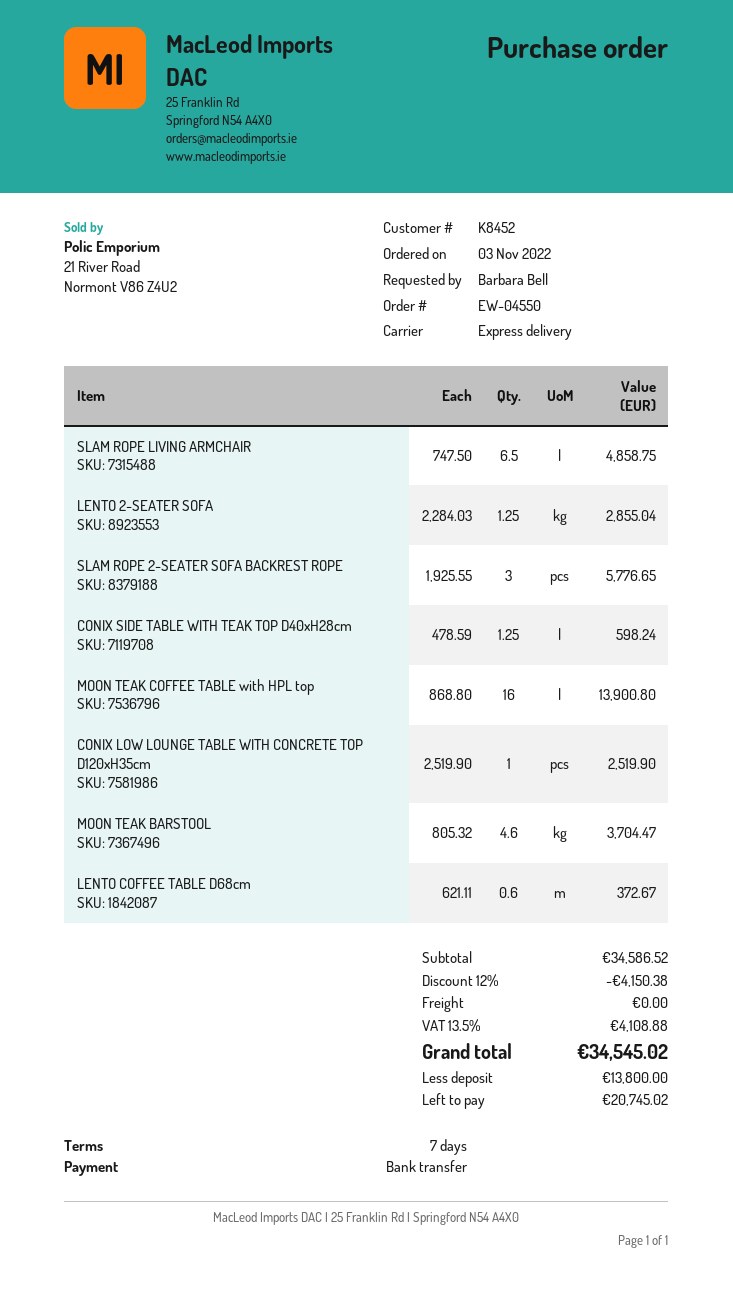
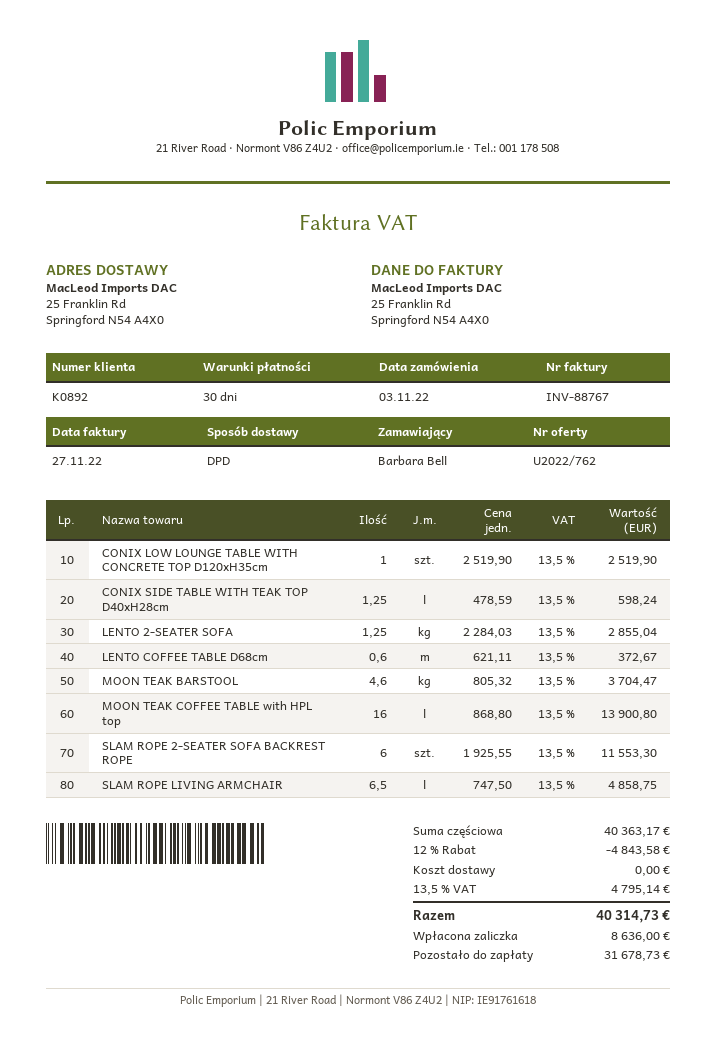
payment terms: 7 days -> 30 days
customer number: K8452 -> K0892
shipping method: express -> DPD
SLAM ROPE 2-SEATER SOFA BACKREST ROPE: 3 x 1925.55 = 5776.65 -> 6 x 1925.55 = 11553.30
subtotal: 34586.52 -> 40363.17
discount: 12% = 4150.38 -> 12% = 4843.58
tax: 13.5% = 4108.88 -> 13.5% = 4795.14
total: 34545.02 -> 40314.73
deposit: 13800.00 -> 8636.00
balance: 20745.02 -> 31678.73

